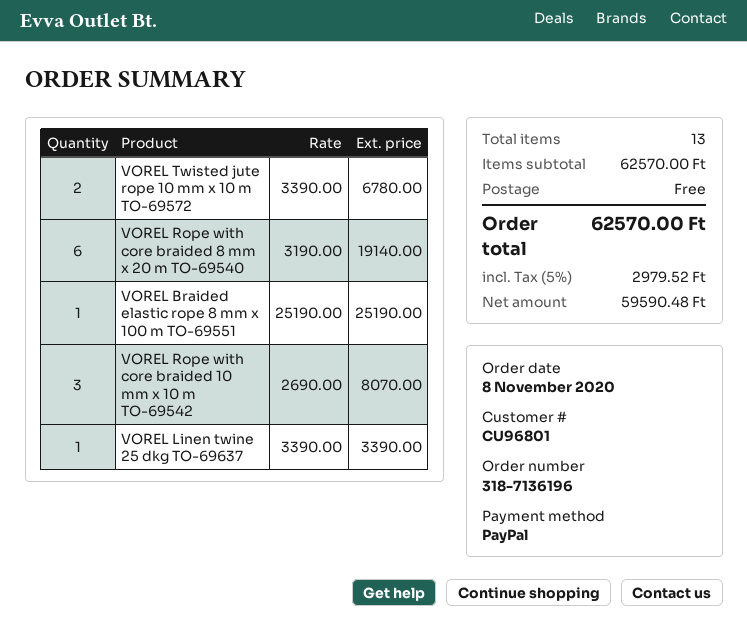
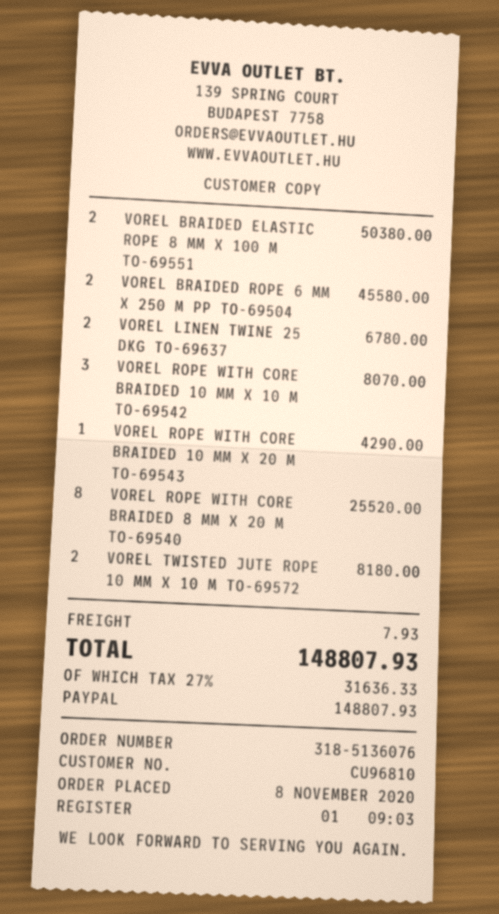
order number: 318-7136196 -> 318-5136076
customer number: CU96801 -> CU96810
VOREL Twisted jute rope 10 mm x 10 m TO-69572: 2 for 6780.00 -> 2 for 8180.00
VOREL Rope with core braided 8 mm x 20 m TO-69540: 6 for 19140.00 -> 8 for 25520.00
VOREL Braided elastic rope 8 mm x 100 m TO-69551: 1 for 25190.00 -> 2 for 50380.00
VOREL Linen twine 25 dkg TO-69637: 1 for 3390.00 -> 2 for 6780.00
VOREL BRAIDED ROPE 6 MM X 250 M PP TO-69504: none -> 2 for 45580.00
VOREL ROPE WITH CORE BRAIDED 10 MM X 20 M TO-69543: none -> 1 for 4290.00
shipping: 0.00 -> 7.93
tax: 5% = 2979.52 -> 27% = 31636.33
total: 62570.00 -> 148807.93

